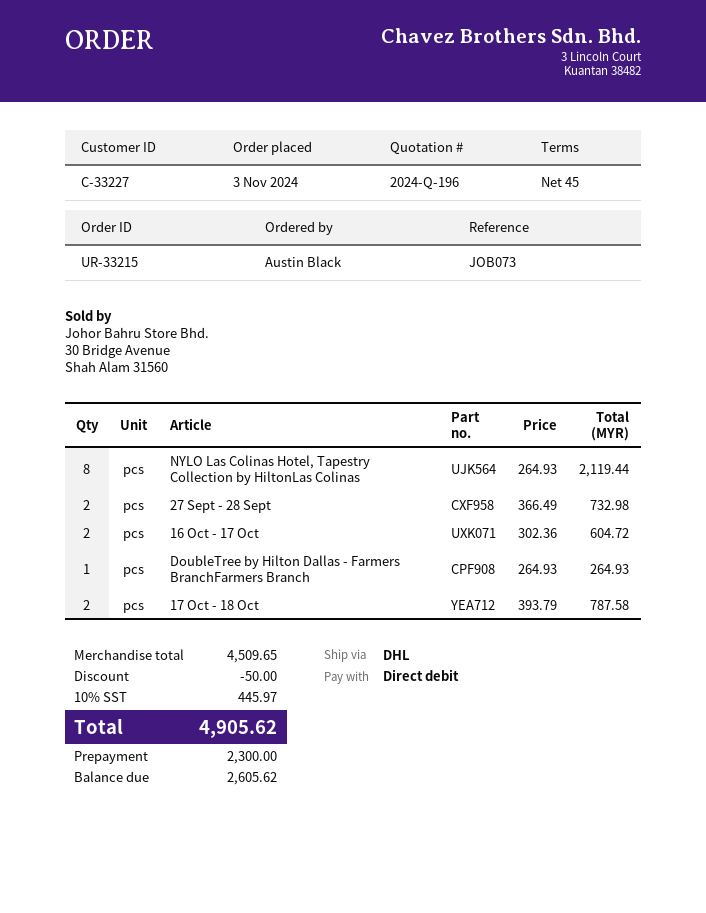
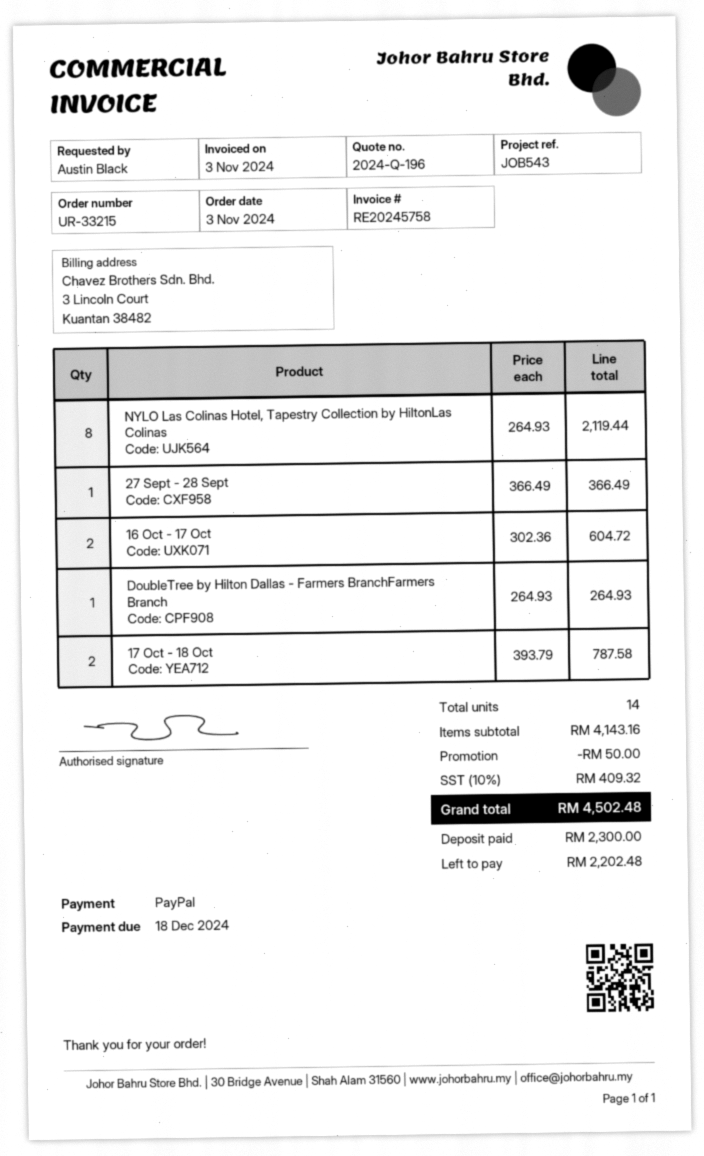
reference: JOB073 -> JOB543
payment method: direct debit -> PayPal
27 Sept - 28 Sept: 2 x 366.49 = 732.98 -> 1 x 366.49 = 366.49
subtotal: 4509.65 -> 4143.16
tax: 10% = 445.97 -> 10% = 409.32
total: 4905.62 -> 4502.48
balance: 2605.62 -> 2202.48

